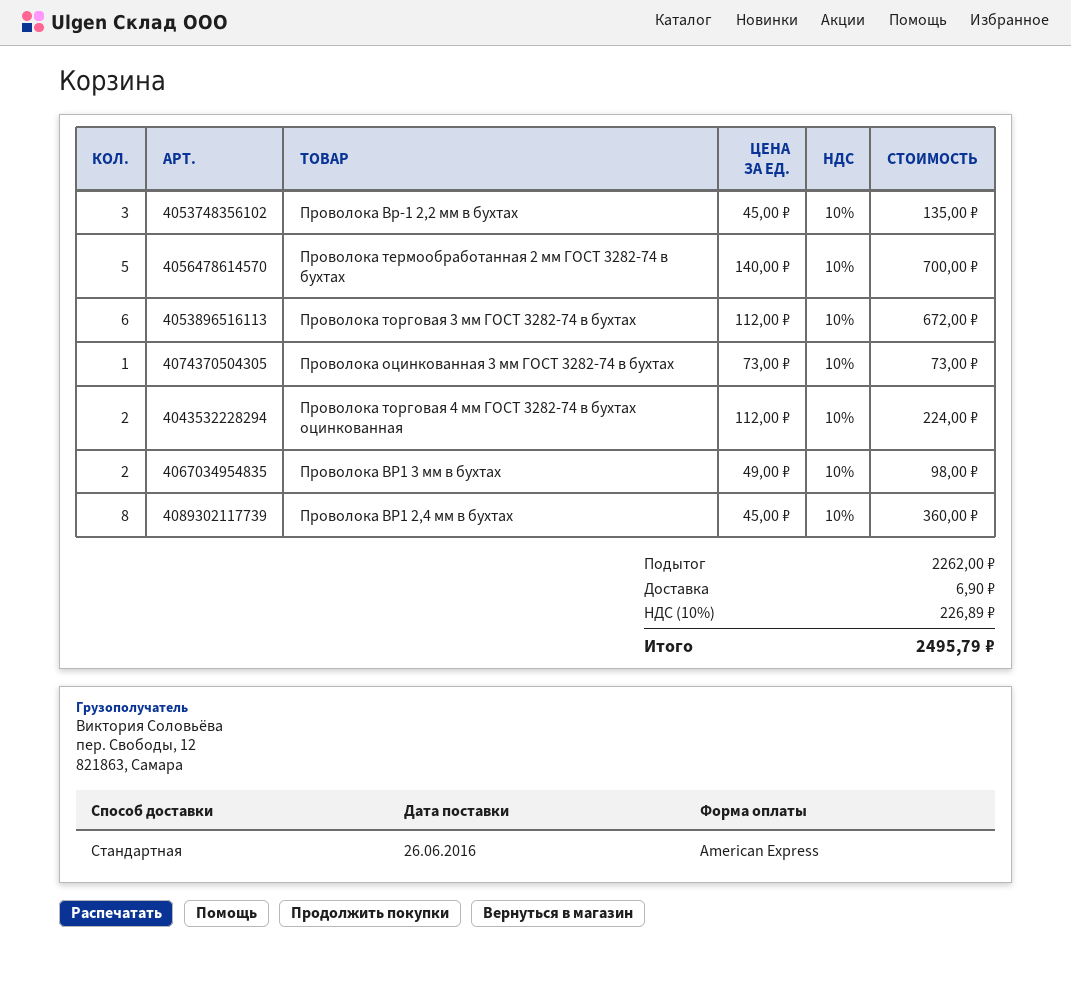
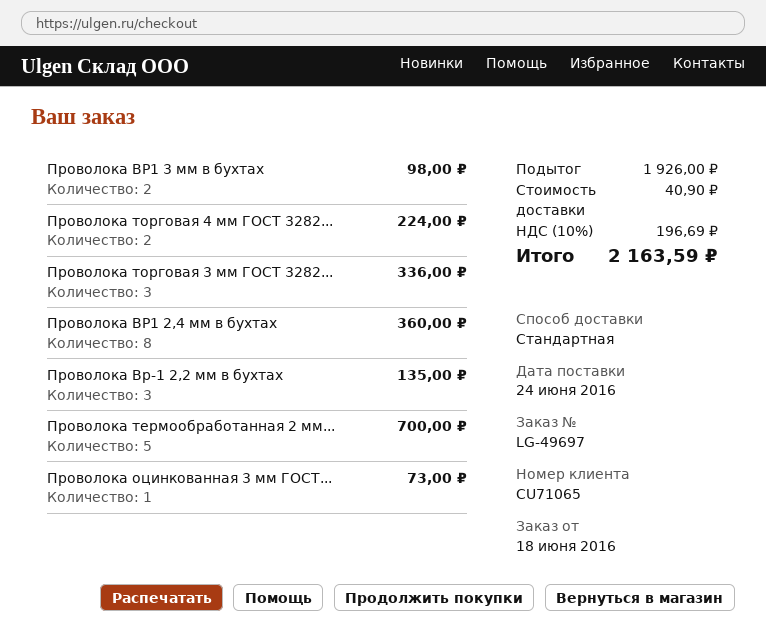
delivery date: 2016-06-26 -> 2016-06-24
Проволока торговая 3 мм ГОСТ 3282-74 в бухтах: 6 for 672.00 -> 3 for 336.00
subtotal: 2262.00 -> 1926.00
shipping: 6.90 -> 40.90
tax: 10% = 226.89 -> 10% = 196.69
total: 2495.79 -> 2163.59

